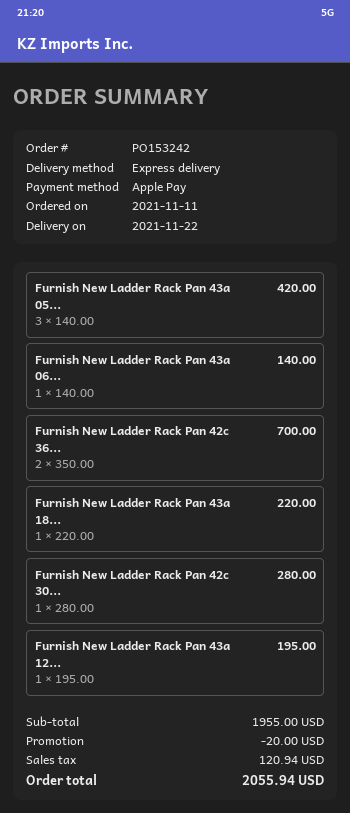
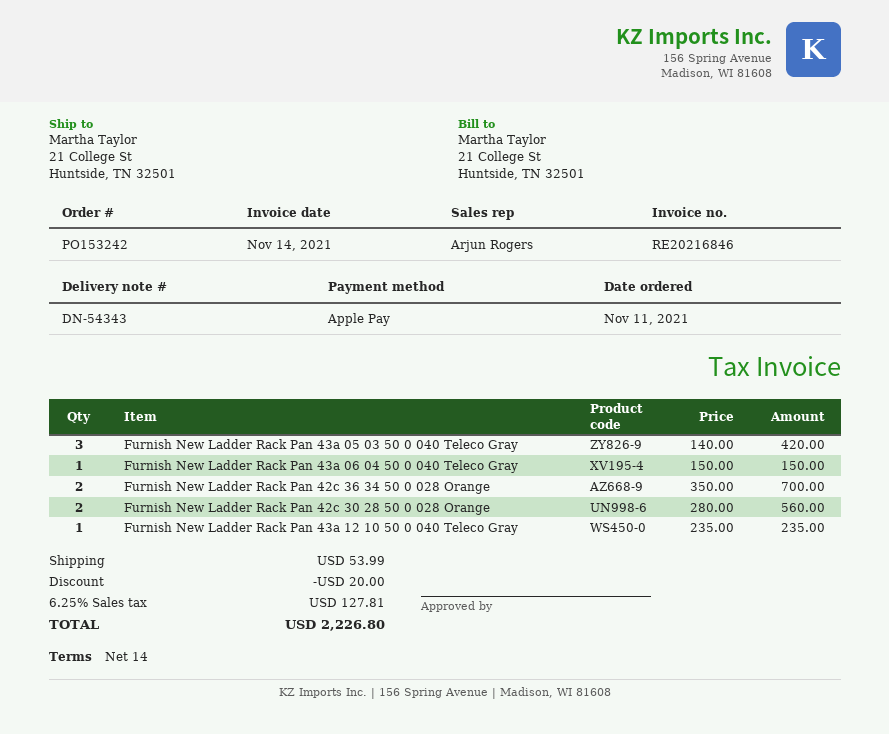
Furnish New Ladder Rack Pan 43a 06...: 1 x 140.00 = 140.00 -> 1 x 150.00 = 150.00
Furnish New Ladder Rack Pan 43a 18...: 1 x 220.00 = 220.00 -> none
Furnish New Ladder Rack Pan 42c 30...: 1 x 280.00 = 280.00 -> 2 x 280.00 = 560.00
Furnish New Ladder Rack Pan 43a 12...: 1 x 195.00 = 195.00 -> 1 x 235.00 = 235.00
shipping: none -> 53.99
tax: 120.94 -> 127.81
total: 2055.94 -> 2226.80

